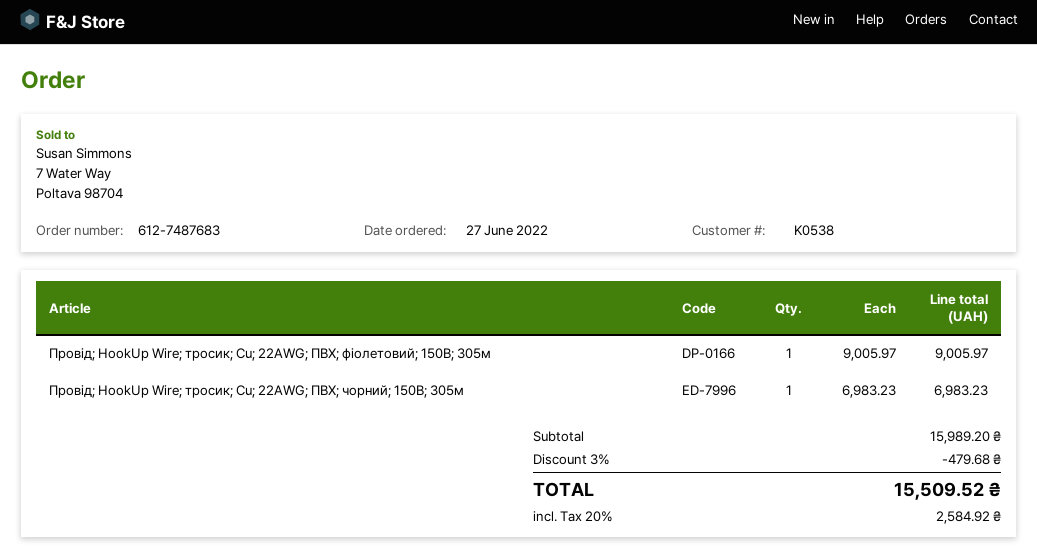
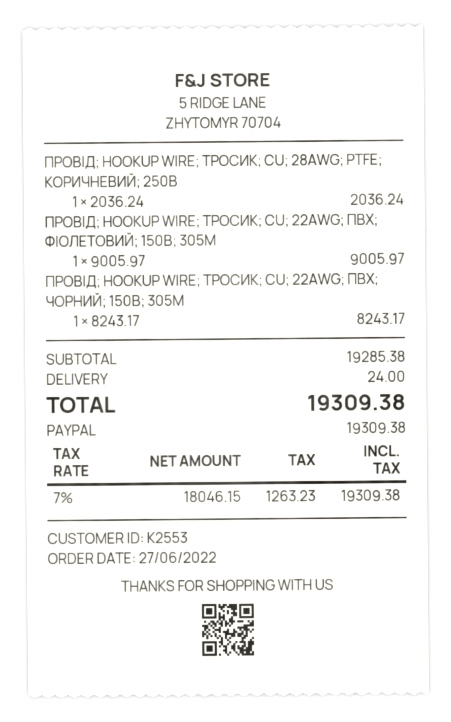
customer number: K0538 -> K2553
Провід; HookUp Wire; тросик; Cu; 22AWG; ПВХ; чорний; 150В; 305м: 1 x 6983.23 = 6983.23 -> 1 x 8243.17 = 8243.17
ПРОВІД; HOOKUP WIRE; ТРОСИК; CU; 28AWG; PTFE; КОРИЧНЕВИЙ; 250В: none -> 1 x 2036.24 = 2036.24
subtotal: 15989.20 -> 19285.38
discount: 3% = 479.68 -> none
shipping: none -> 24.00
tax: 20% = 2584.92 -> 7% = 1263.23
total: 15509.52 -> 19309.38

